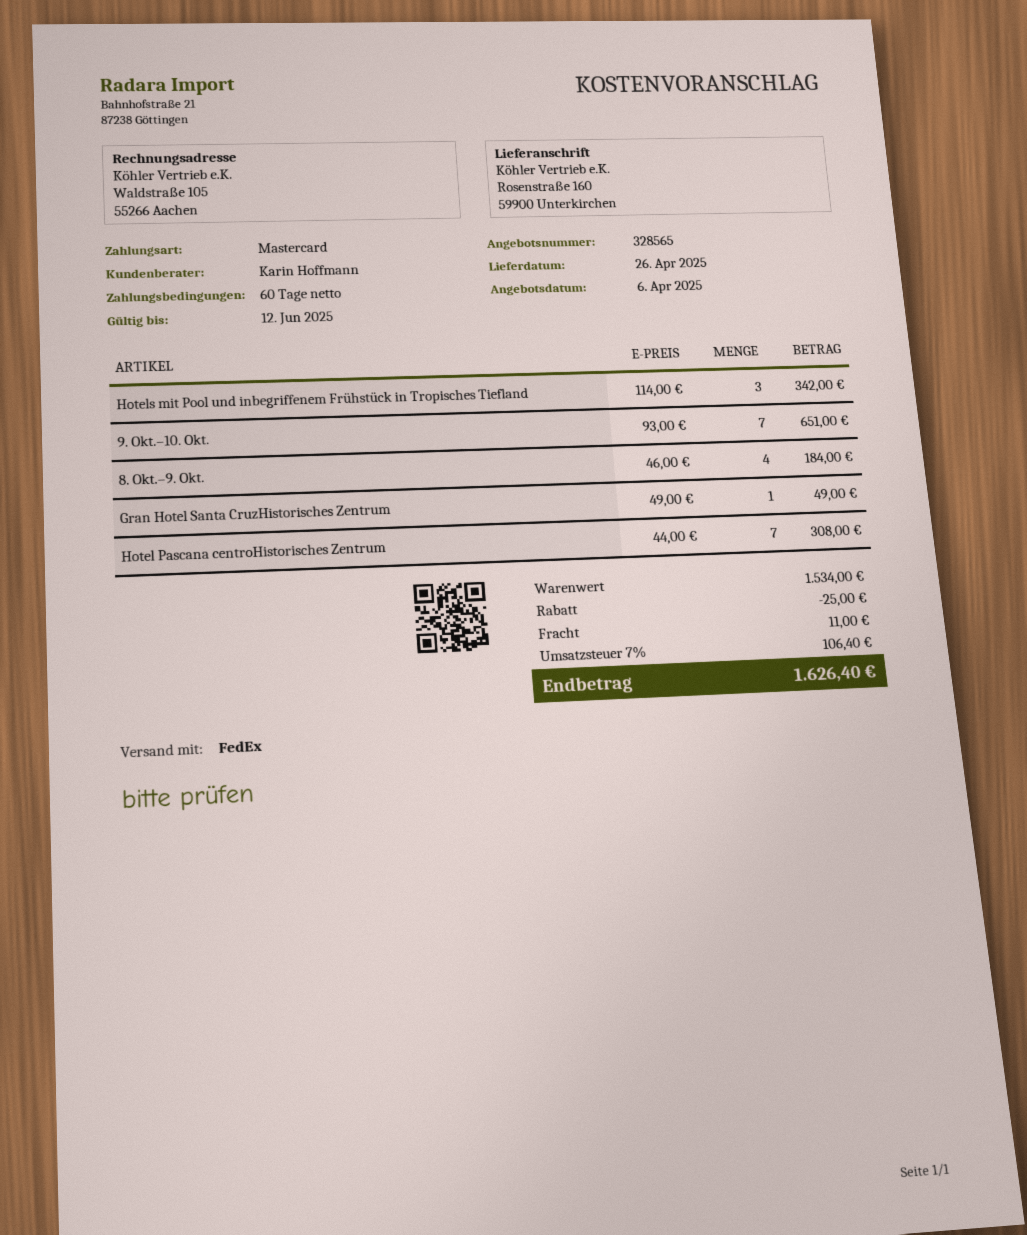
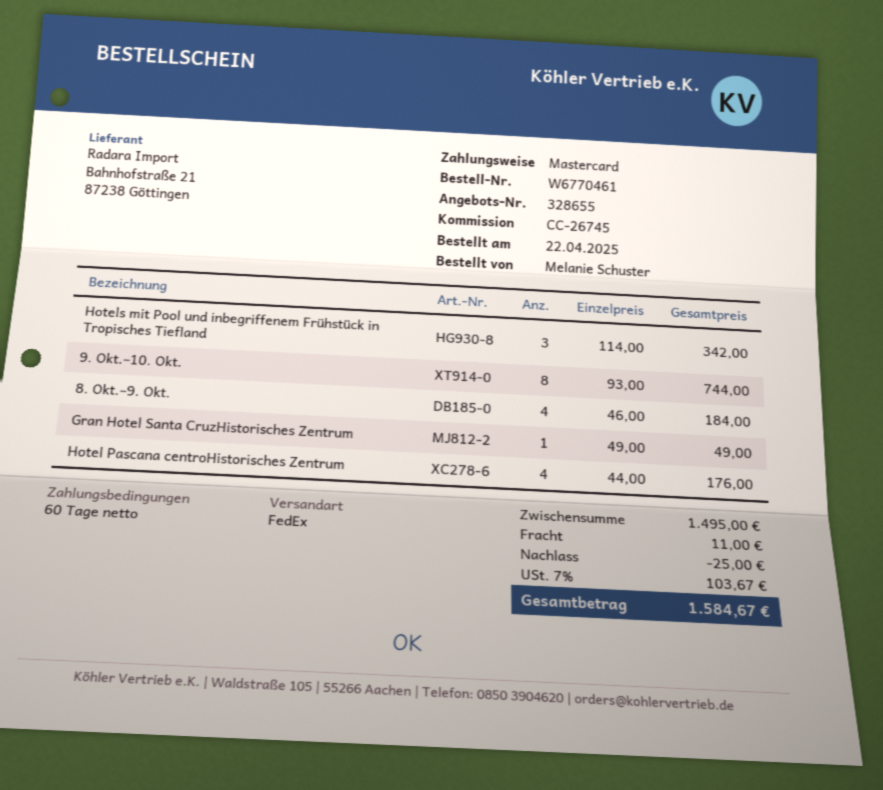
quote number: 328565 -> 328655
9. Okt.–10. Okt.: 7 x 93.00 = 651.00 -> 8 x 93.00 = 744.00
Hotel Pascana centroHistorisches Zentrum: 7 x 44.00 = 308.00 -> 4 x 44.00 = 176.00
subtotal: 1534.00 -> 1495.00
tax: 7% = 106.40 -> 7% = 103.67
total: 1626.40 -> 1584.67

